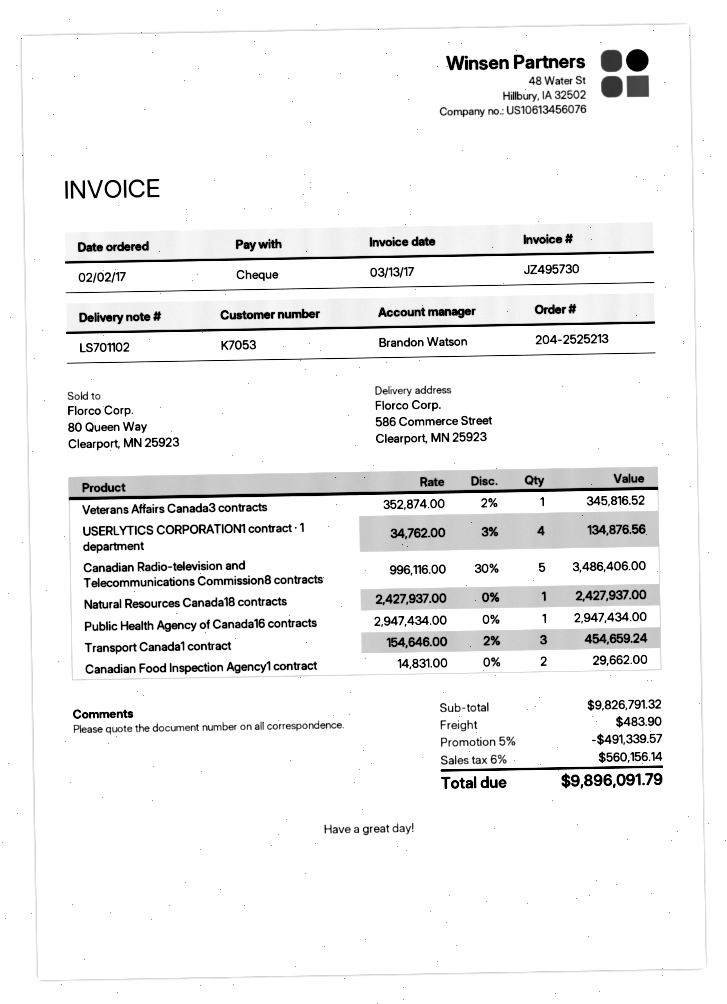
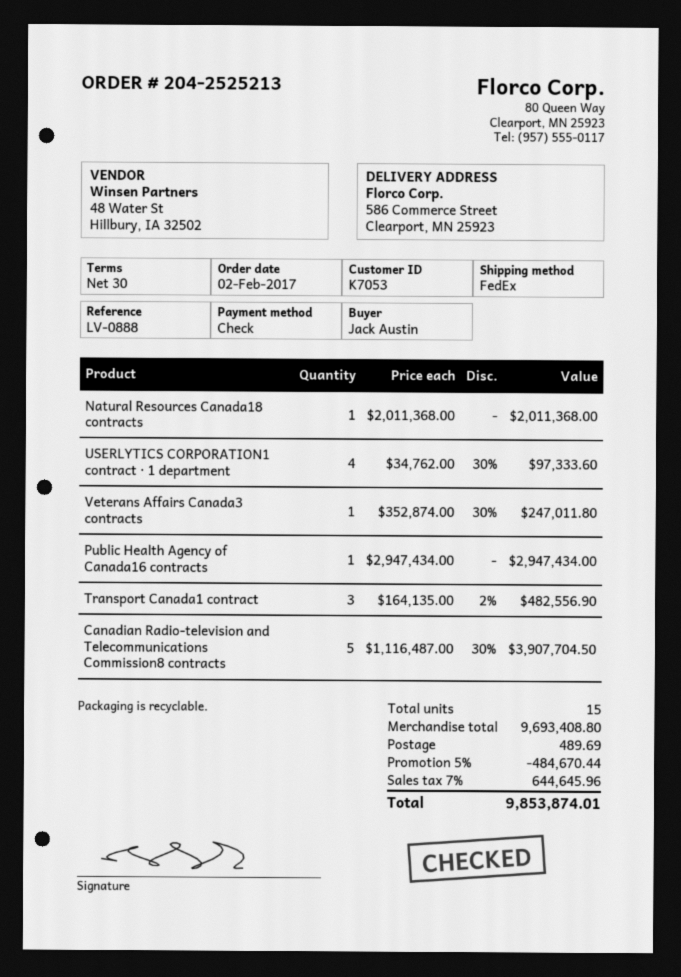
Veterans Affairs Canada3 contracts: 1 x 352874.00 - 2% = 345816.52 -> 1 x 352874.00 - 30% = 247011.80
USERLYTICS CORPORATION1 contract · 1 department: 4 x 34762.00 - 3% = 134876.56 -> 4 x 34762.00 - 30% = 97333.60
Canadian Radio-television and Telecommunications Commission8 contracts: 5 x 996116.00 - 30% = 3486406.00 -> 5 x 1116487.00 - 30% = 3907704.50
Natural Resources Canada18 contracts: 1 x 2427937.00 = 2427937.00 -> 1 x 2011368.00 = 2011368.00
Transport Canada1 contract: 3 x 154646.00 - 2% = 454659.24 -> 3 x 164135.00 - 2% = 482556.90
Canadian Food Inspection Agency1 contract: 2 x 14831.00 = 29662.00 -> none
subtotal: 9826791.32 -> 9693408.80
discount: 5% = 491339.57 -> 5% = 484670.44
shipping: 483.90 -> 489.69
tax: 6% = 560156.14 -> 7% = 644645.96
total: 9896091.79 -> 9853874.01

